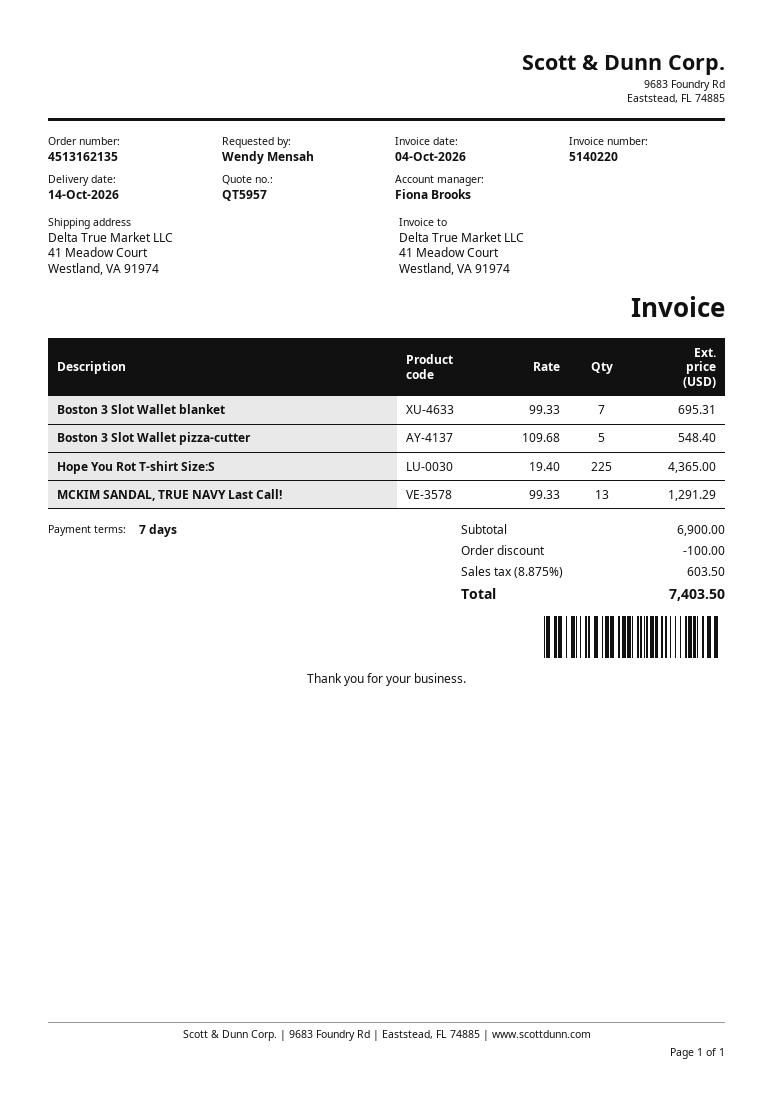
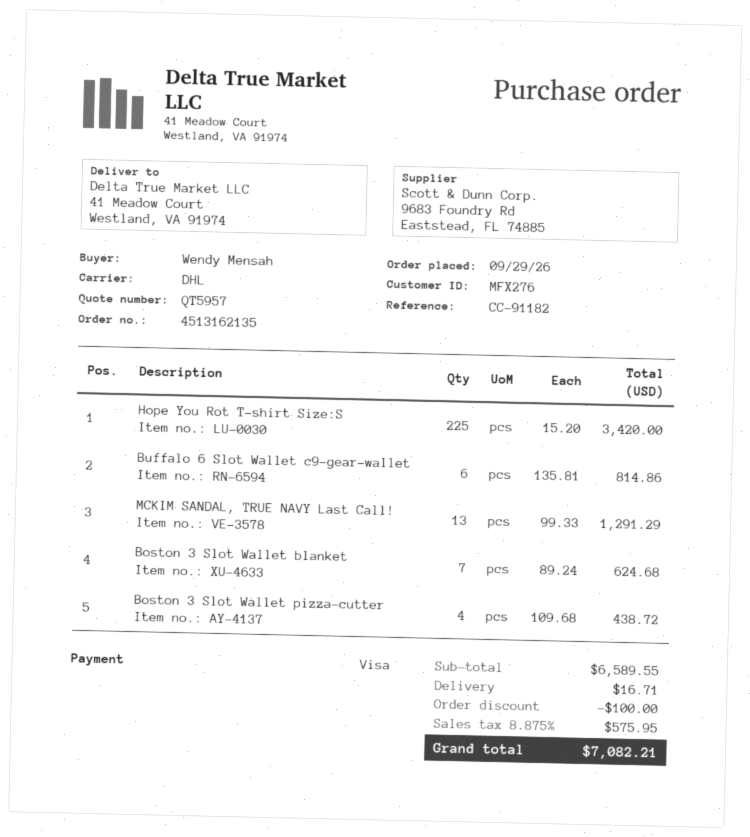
Boston 3 Slot Wallet blanket: 7 x 99.33 = 695.31 -> 7 x 89.24 = 624.68
Boston 3 Slot Wallet pizza-cutter: 5 x 109.68 = 548.40 -> 4 x 109.68 = 438.72
Hope You Rot T-shirt Size:S: 225 x 19.40 = 4365.00 -> 225 x 15.20 = 3420.00
Buffalo 6 Slot Wallet c9-gear-wallet: none -> 6 x 135.81 = 814.86
subtotal: 6900.00 -> 6589.55
shipping: none -> 16.71
tax: 8.875% = 603.50 -> 8.875% = 575.95
total: 7403.50 -> 7082.21

